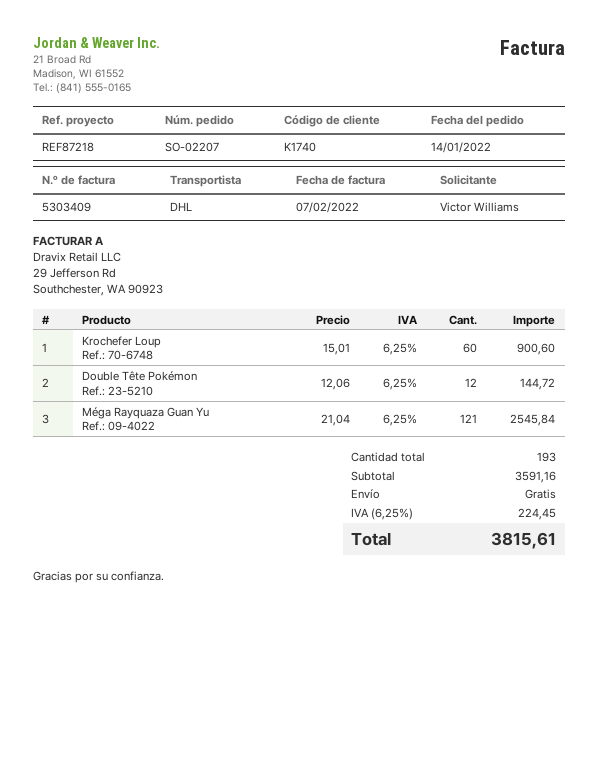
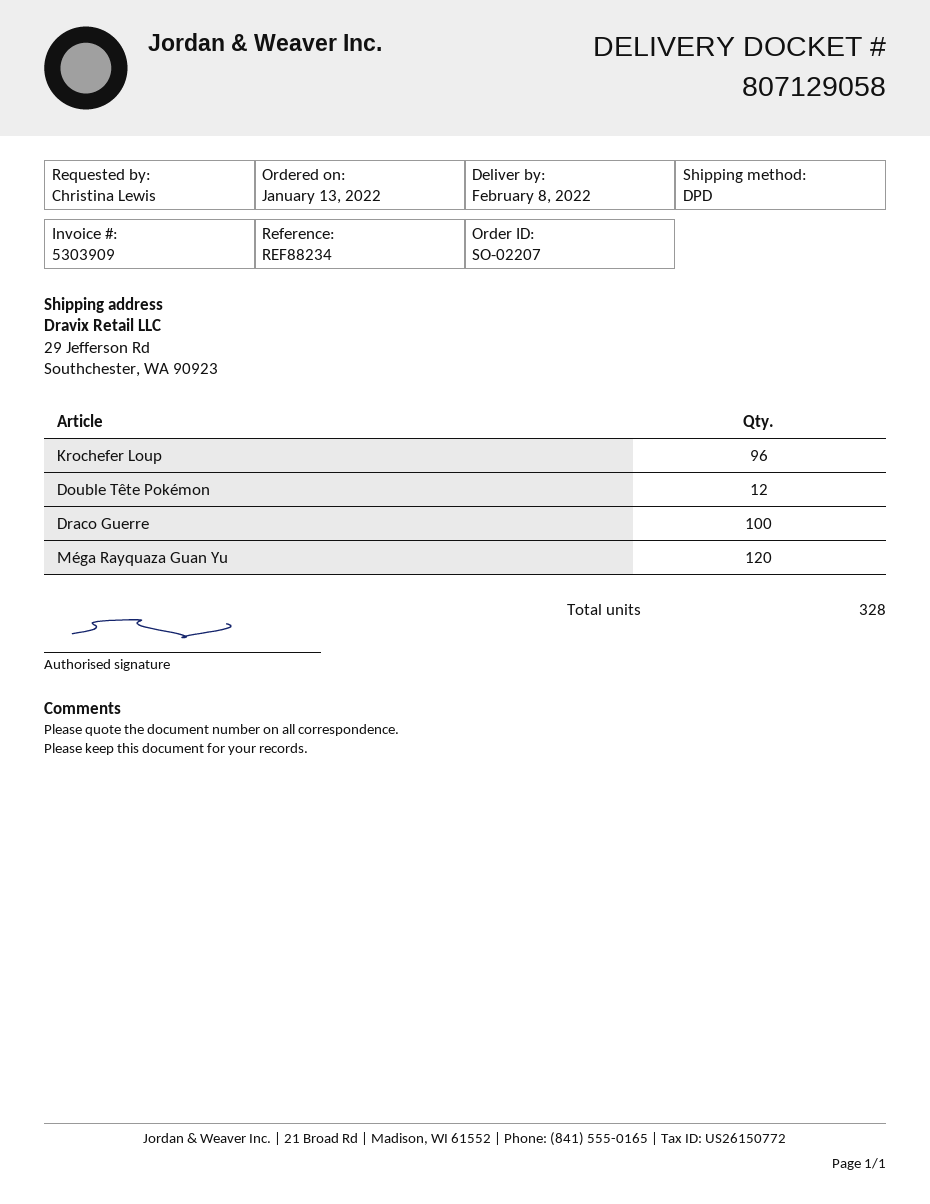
order date: 2022-01-14 -> 2022-01-13
invoice number: 5303409 -> 5303909
reference: REF87218 -> REF88234
ordered by: Victor Williams -> Christina Lewis
shipping method: DHL -> DPD
Krochefer Loup: 60 -> 96
Méga Rayquaza Guan Yu: 121 -> 120
Draco Guerre: none -> 100
total quantity: 193 -> 328

